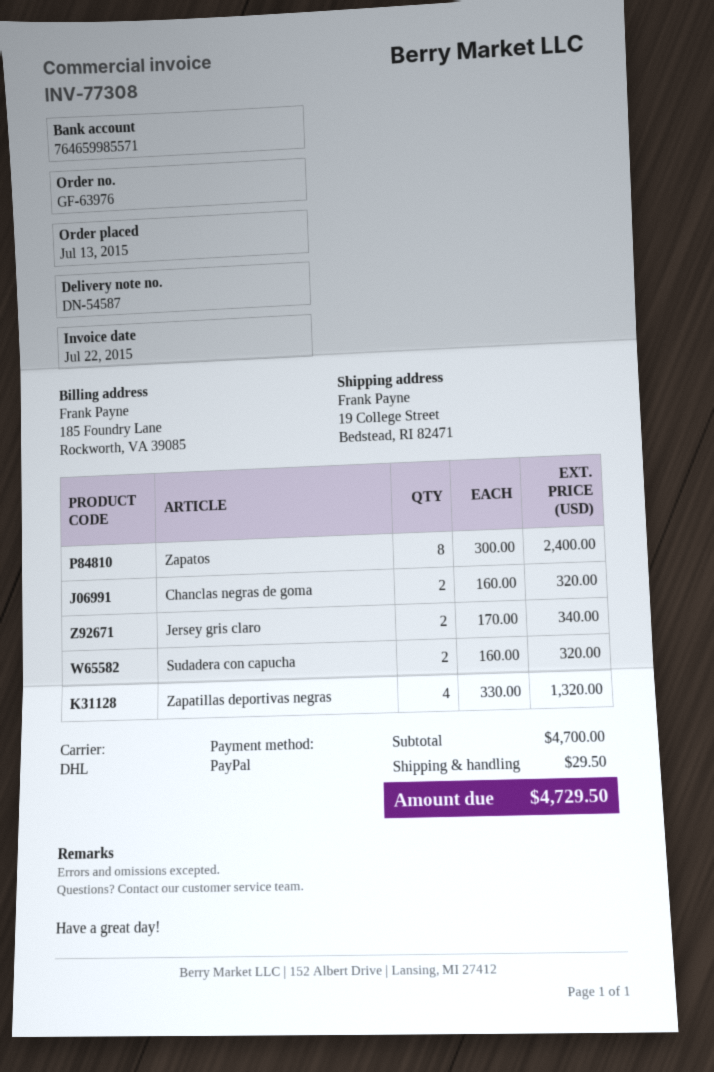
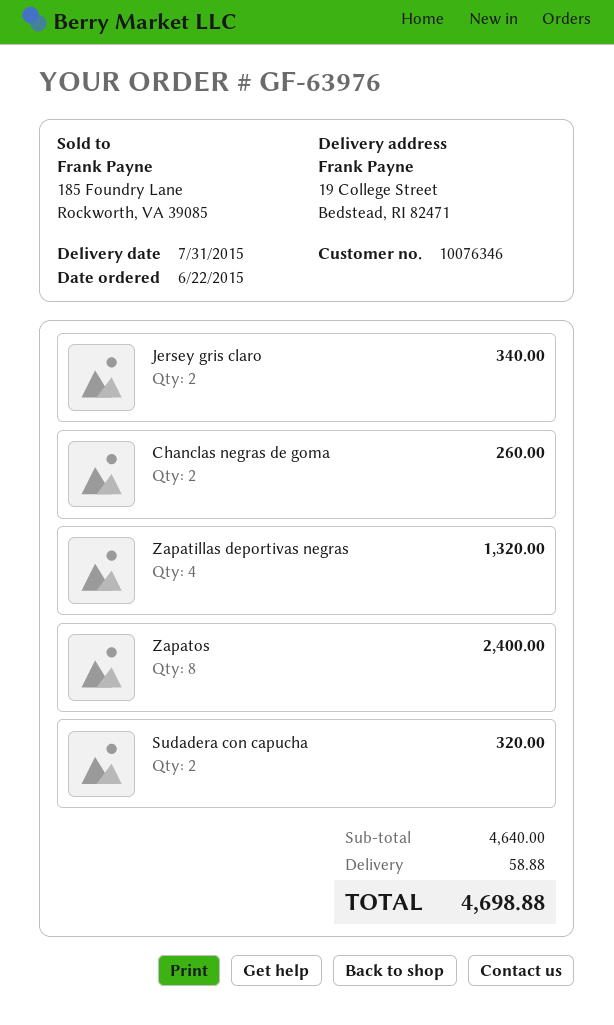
order date: 2015-07-13 -> 2015-06-22
Chanclas negras de goma: 2 for 320.00 -> 2 for 260.00
subtotal: 4700.00 -> 4640.00
shipping: 29.50 -> 58.88
total: 4729.50 -> 4698.88

